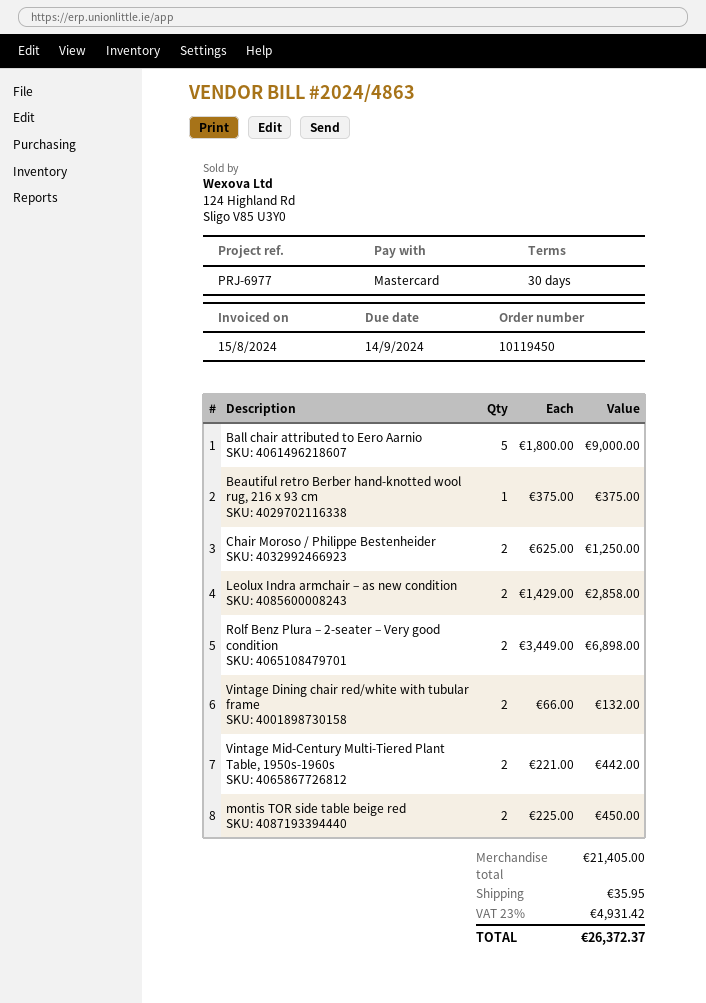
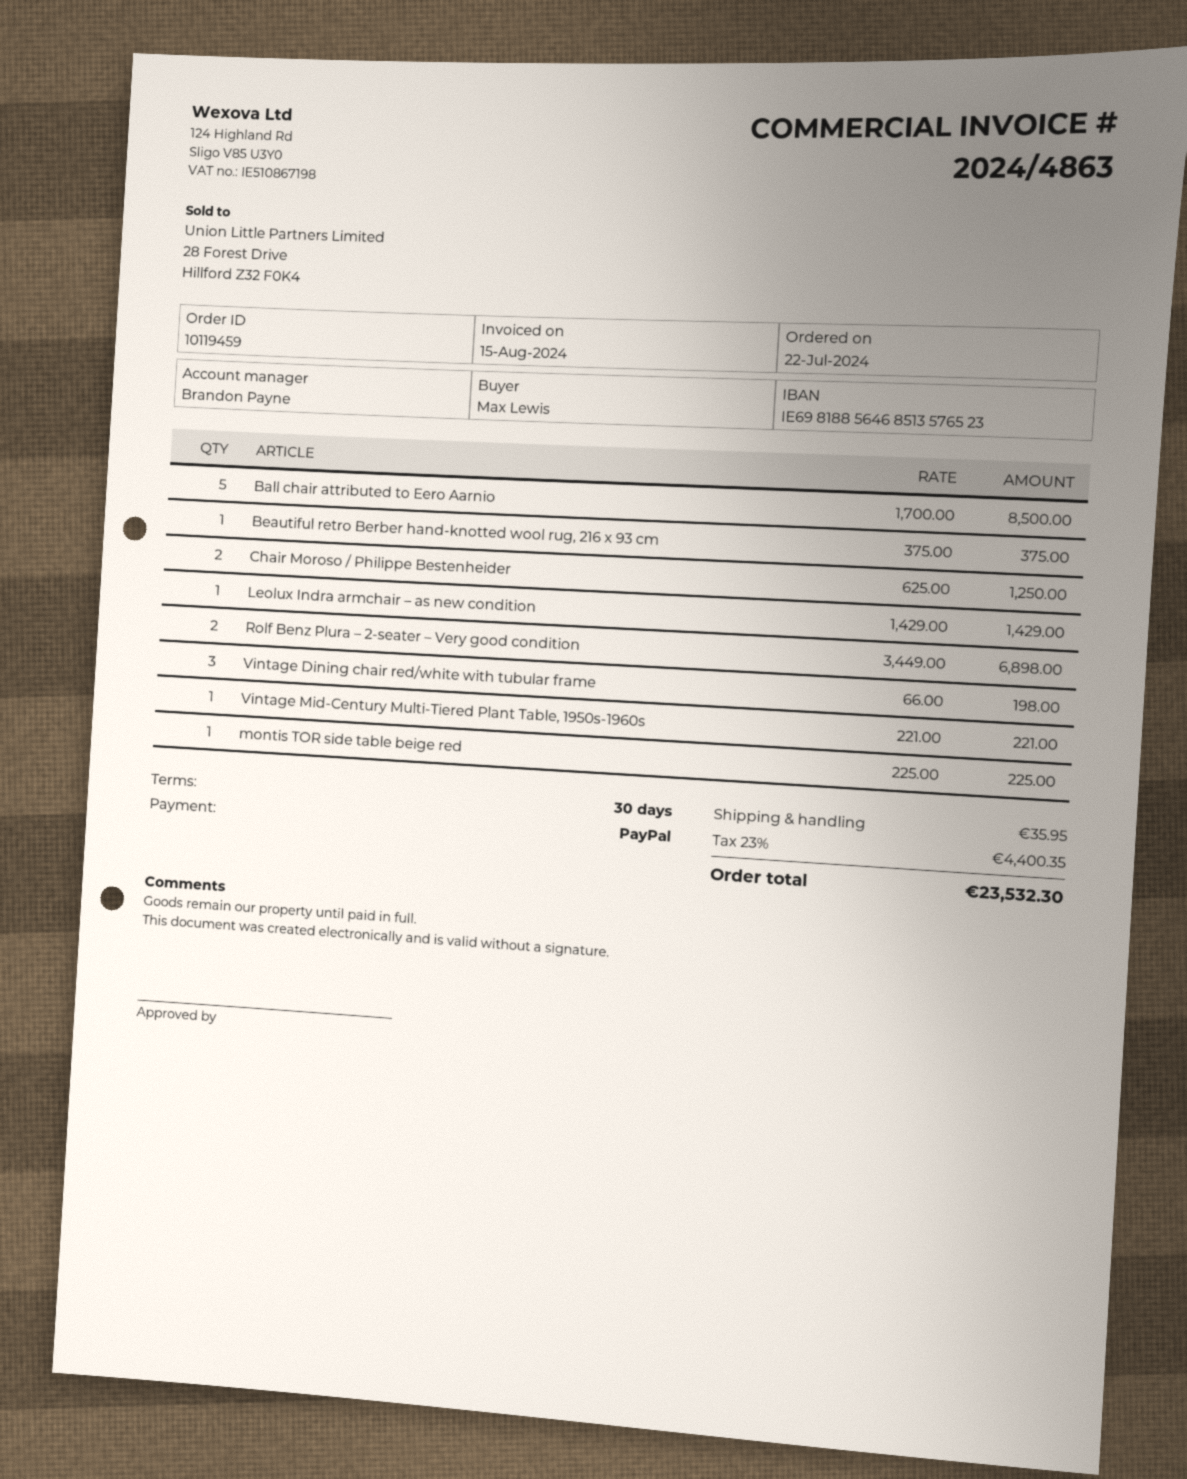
order number: 10119450 -> 10119459
payment method: Mastercard -> PayPal
Ball chair attributed to Eero Aarnio: 5 x 1800.00 = 9000.00 -> 5 x 1700.00 = 8500.00
Leolux Indra armchair – as new condition: 2 x 1429.00 = 2858.00 -> 1 x 1429.00 = 1429.00
Vintage Dining chair red/white with tubular frame: 2 x 66.00 = 132.00 -> 3 x 66.00 = 198.00
Vintage Mid-Century Multi-Tiered Plant Table, 1950s-1960s: 2 x 221.00 = 442.00 -> 1 x 221.00 = 221.00
montis TOR side table beige red: 2 x 225.00 = 450.00 -> 1 x 225.00 = 225.00
tax: 23% = 4931.42 -> 23% = 4400.35
total: 26372.37 -> 23532.30

